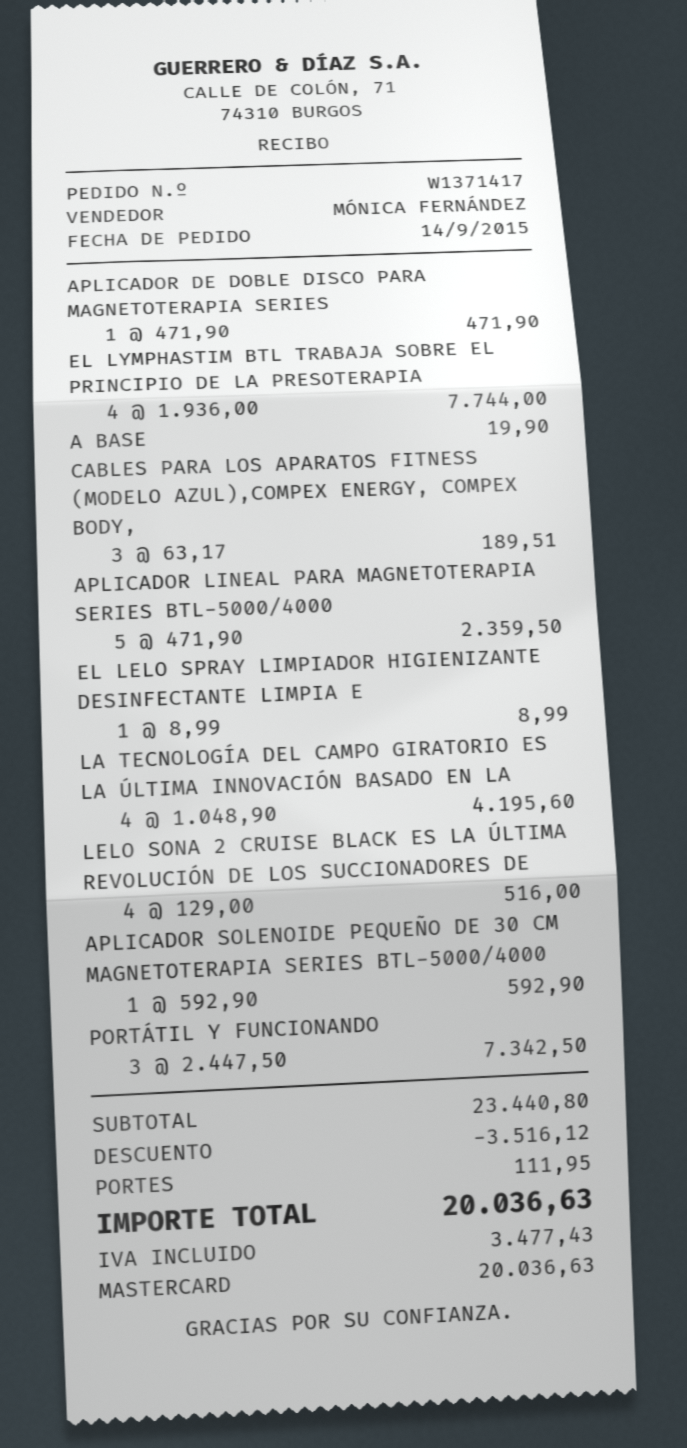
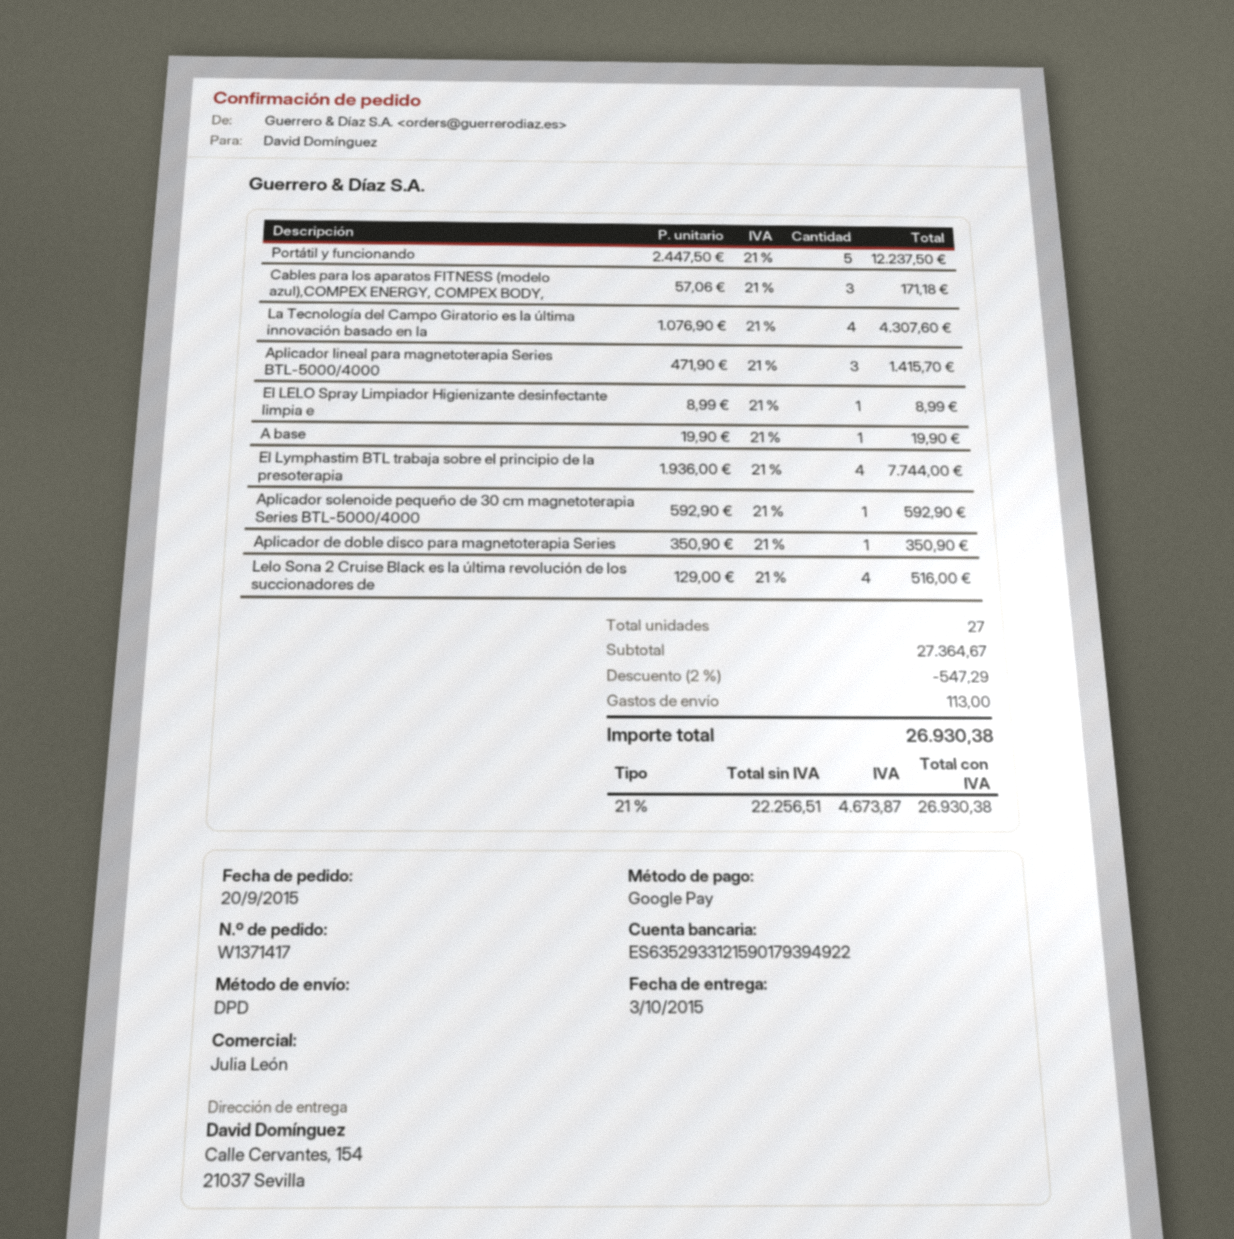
order date: 2015-09-14 -> 2015-09-20
sales rep: MÓNICA FERNÁNDEZ -> Julia León
payment method: Mastercard -> Google Pay
APLICADOR DE DOBLE DISCO PARA MAGNETOTERAPIA SERIES: 1 x 471.90 = 471.90 -> 1 x 350.90 = 350.90
CABLES PARA LOS APARATOS FITNESS (MODELO AZUL),COMPEX ENERGY, COMPEX BODY,: 3 x 63.17 = 189.51 -> 3 x 57.06 = 171.18
APLICADOR LINEAL PARA MAGNETOTERAPIA SERIES BTL-5000/4000: 5 x 471.90 = 2359.50 -> 3 x 471.90 = 1415.70
LA TECNOLOGÍA DEL CAMPO GIRATORIO ES LA ÚLTIMA INNOVACIÓN BASADO EN LA: 4 x 1048.90 = 4195.60 -> 4 x 1076.90 = 4307.60
PORTÁTIL Y FUNCIONANDO: 3 x 2447.50 = 7342.50 -> 5 x 2447.50 = 12237.50
subtotal: 23440.80 -> 27364.67
discount: 3516.12 -> 547.29
shipping: 111.95 -> 113.00
tax: 3477.43 -> 4673.87
total: 20036.63 -> 26930.38

